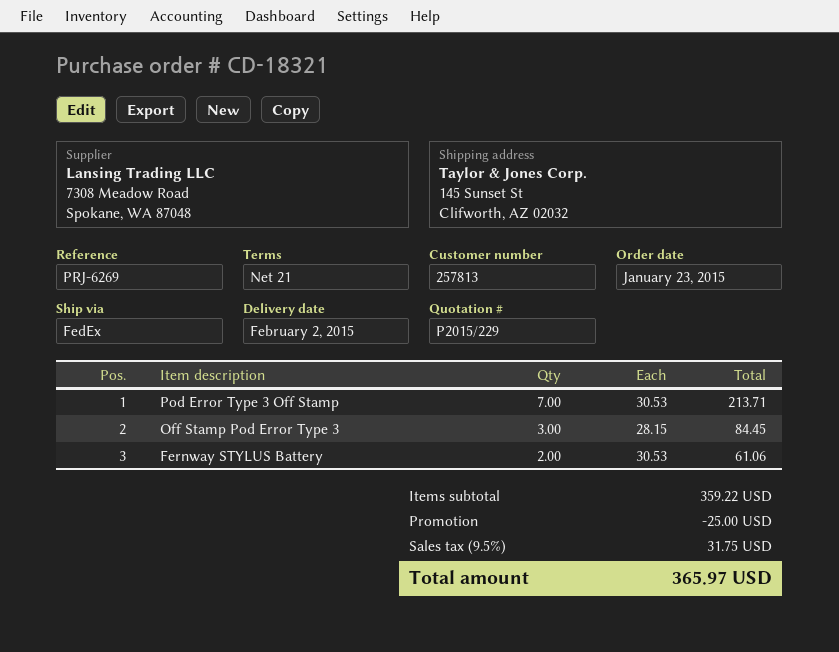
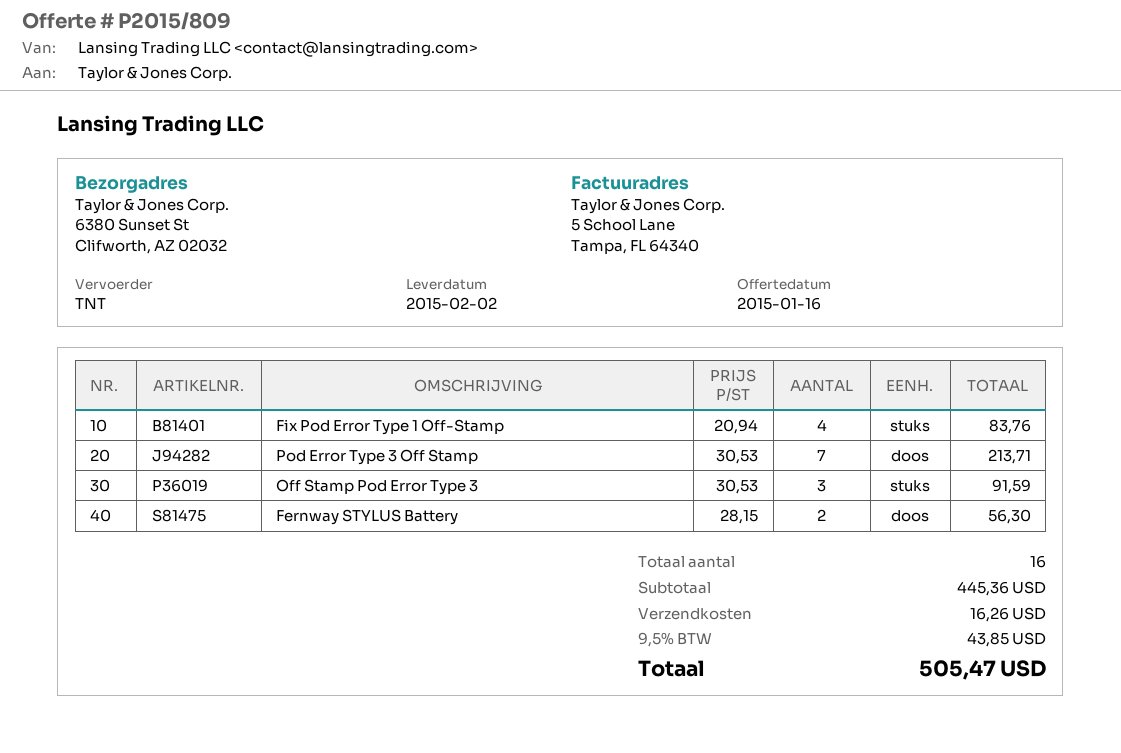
quote number: P2015/229 -> P2015/809
shipping method: FedEx -> TNT
ship to: 145 Sunset St, Clifworth, AZ 02032 -> 6380 Sunset St, Clifworth, AZ 02032
Off Stamp Pod Error Type 3: 3 x 28.15 = 84.45 -> 3 x 30.53 = 91.59
Fernway STYLUS Battery: 2 x 30.53 = 61.06 -> 2 x 28.15 = 56.30
Fix Pod Error Type 1 Off-Stamp: none -> 4 x 20.94 = 83.76
subtotal: 359.22 -> 445.36
discount: 25.00 -> none
shipping: none -> 16.26
tax: 9.5% = 31.75 -> 9.5% = 43.85
total: 365.97 -> 505.47

